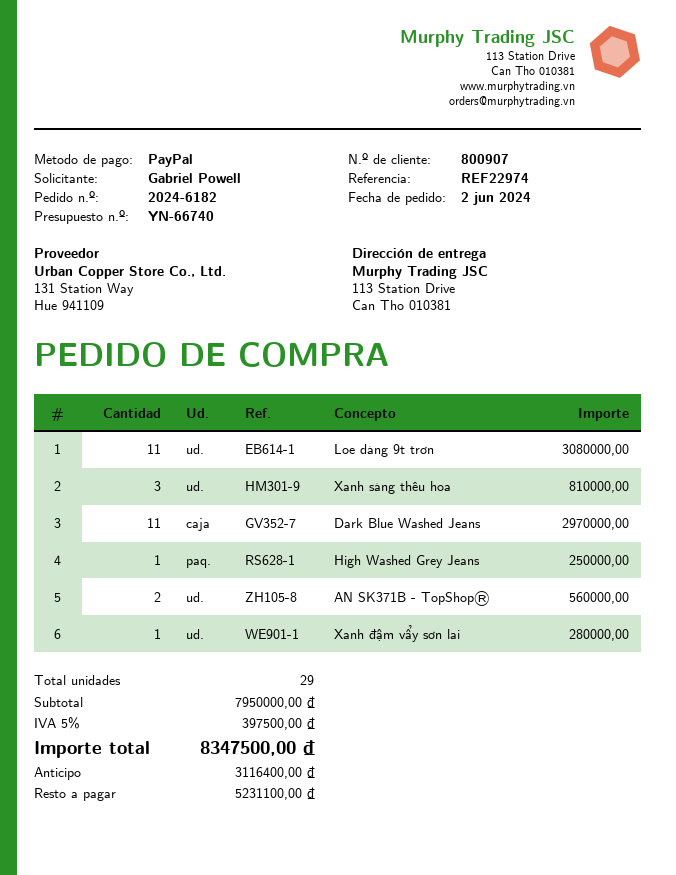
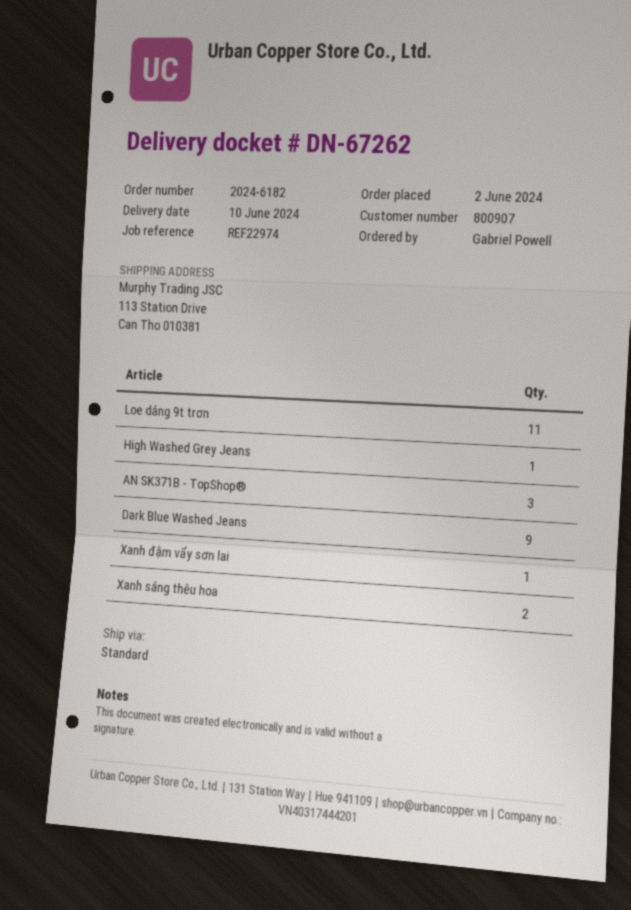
Xanh sáng thêu hoa: 3 -> 2
Dark Blue Washed Jeans: 11 -> 9
AN SK371B - TopShop®: 2 -> 3

